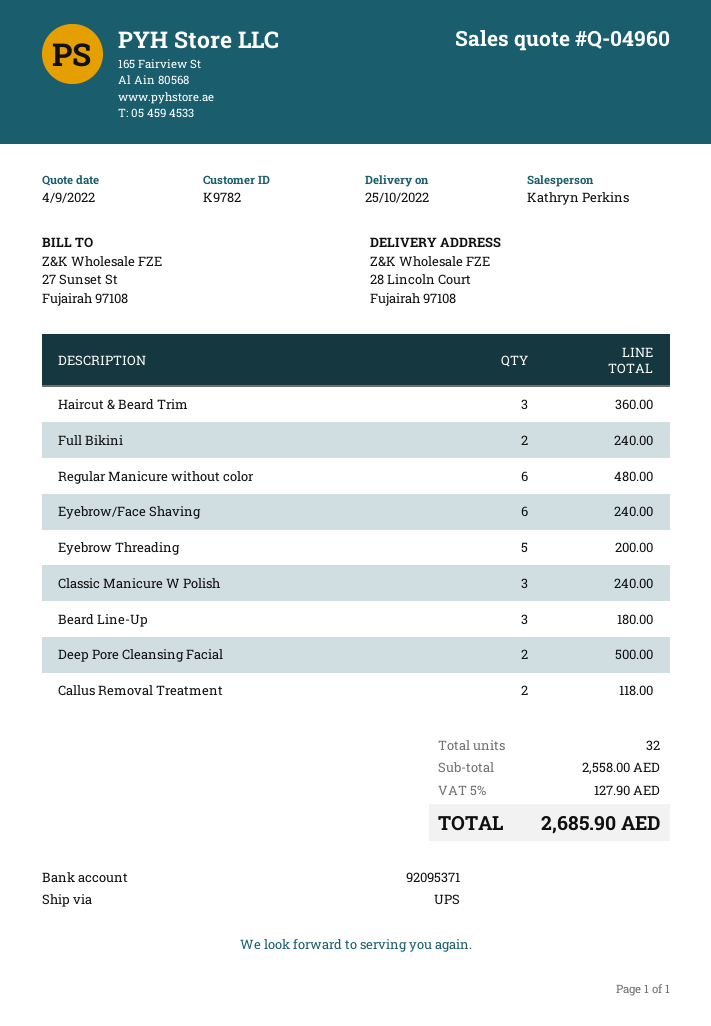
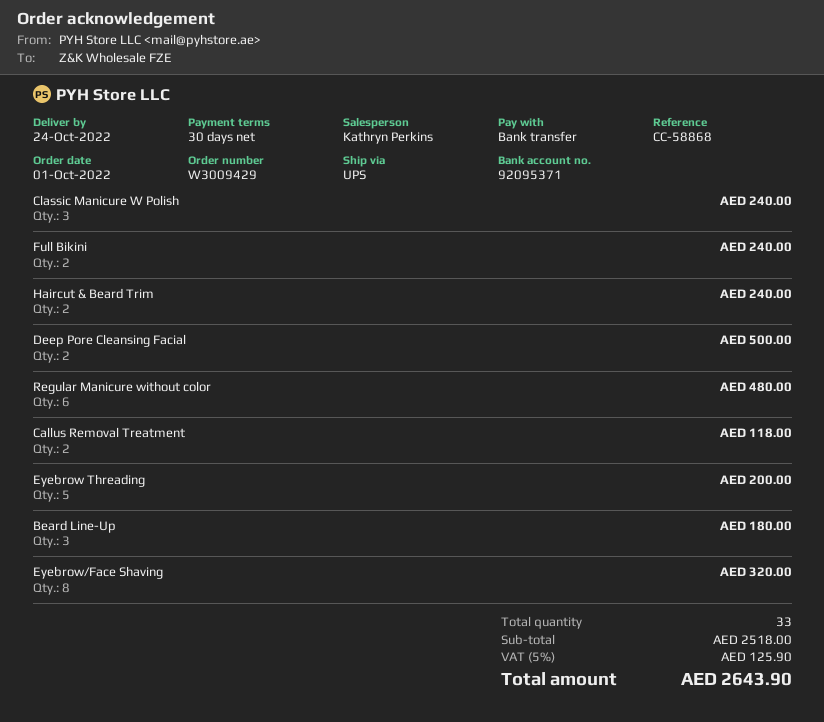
delivery date: 2022-10-25 -> 2022-10-24
Haircut & Beard Trim: 3 for 360.00 -> 2 for 240.00
Eyebrow/Face Shaving: 6 for 240.00 -> 8 for 320.00
total quantity: 32 -> 33
subtotal: 2558.00 -> 2518.00
tax: 5% = 127.90 -> 5% = 125.90
total: 2685.90 -> 2643.90

